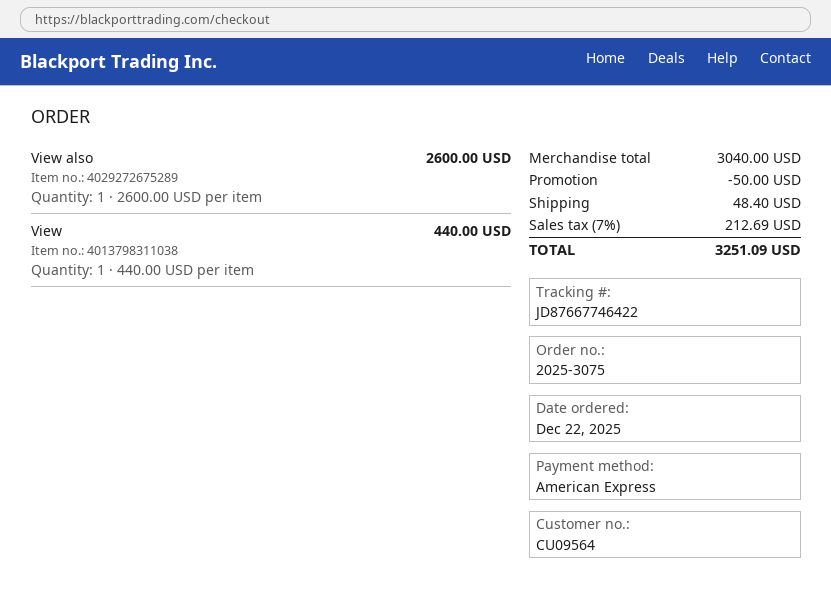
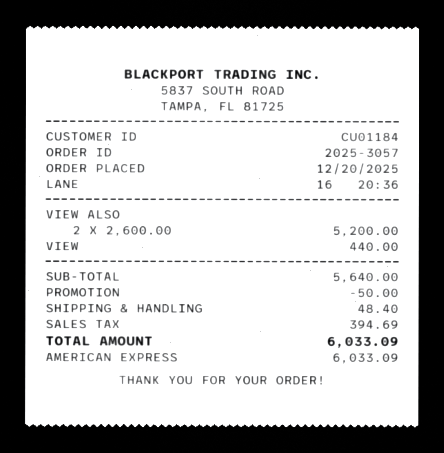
order number: 2025-3075 -> 2025-3057
order date: 2025-12-22 -> 2025-12-20
customer number: CU09564 -> CU01184
View also: 1 x 2600.00 = 2600.00 -> 2 x 2600.00 = 5200.00
subtotal: 3040.00 -> 5640.00
tax: 212.69 -> 394.69
total: 3251.09 -> 6033.09

